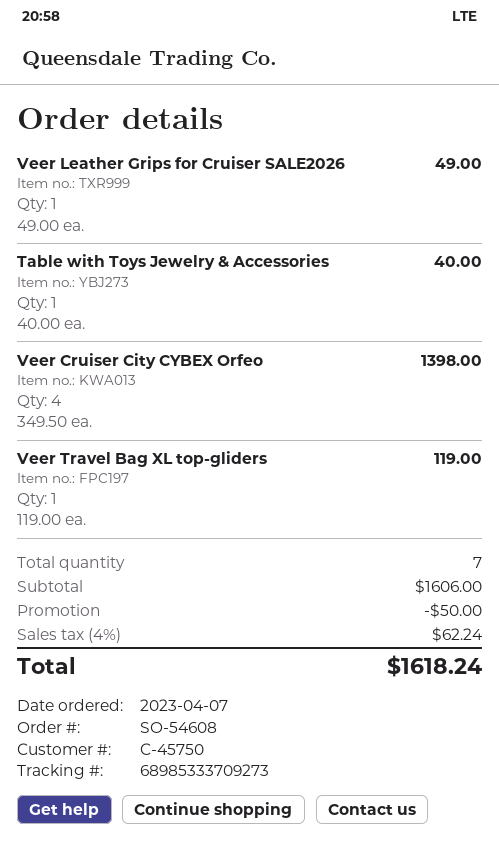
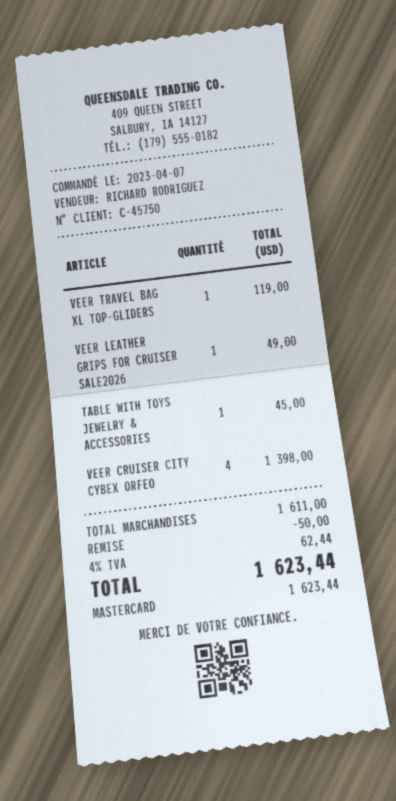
Table with Toys Jewelry & Accessories: 1 for 40.00 -> 1 for 45.00
subtotal: 1606.00 -> 1611.00
tax: 4% = 62.24 -> 4% = 62.44
total: 1618.24 -> 1623.44

